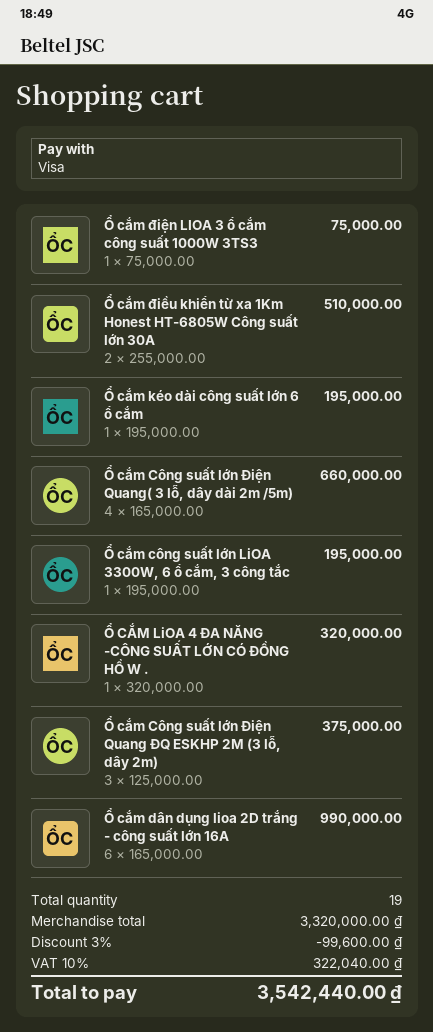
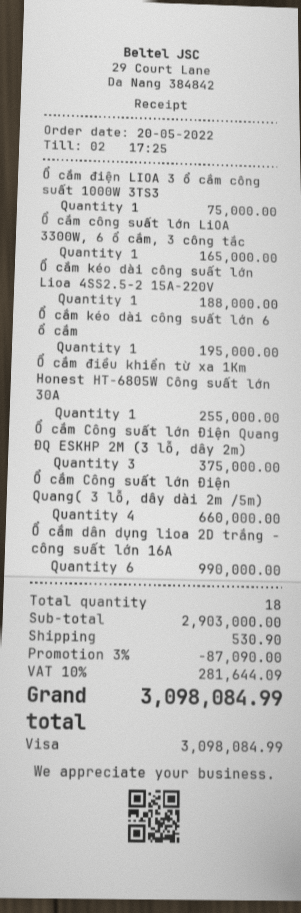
Ổ cắm điều khiển từ xa 1Km Honest HT-6805W Công suất lớn 30A: 2 for 510000.00 -> 1 for 255000.00
Ổ cắm công suất lớn LiOA 3300W, 6 ổ cắm, 3 công tắc: 1 for 195000.00 -> 1 for 165000.00
Ổ CẮM LiOA 4 ĐA NĂNG -CÔNG SUẤT LỚN CÓ ĐỒNG HỒ W .: 1 for 320000.00 -> none
Ổ cắm kéo dài công suất lớn Lioa 4SS2.5-2 15A-220V: none -> 1 for 188000.00
total quantity: 19 -> 18
subtotal: 3320000.00 -> 2903000.00
discount: 3% = 99600.00 -> 3% = 87090.00
shipping: none -> 530.90
tax: 10% = 322040.00 -> 10% = 281644.09
total: 3542440.00 -> 3098084.99

